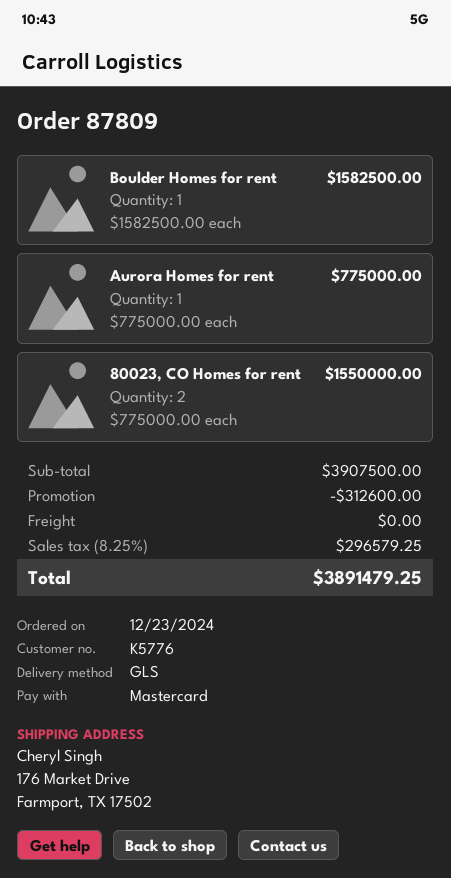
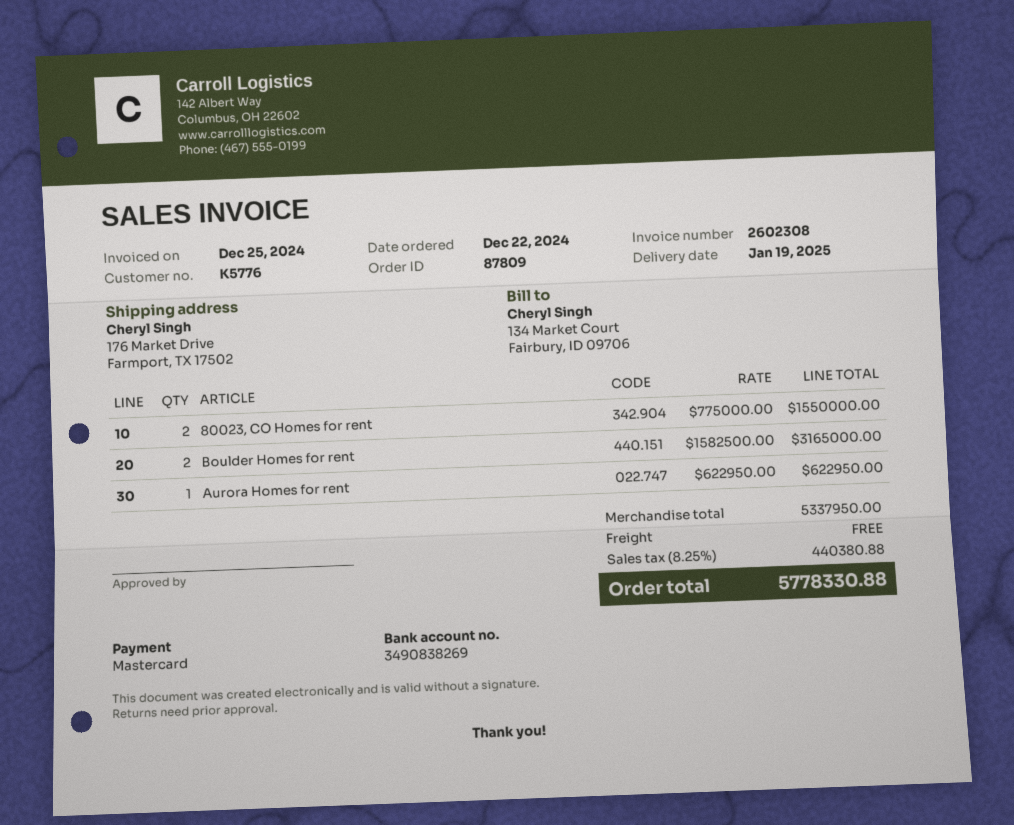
order date: 2024-12-23 -> 2024-12-22
Boulder Homes for rent: 1 x 1582500.00 = 1582500.00 -> 2 x 1582500.00 = 3165000.00
Aurora Homes for rent: 1 x 775000.00 = 775000.00 -> 1 x 622950.00 = 622950.00
subtotal: 3907500.00 -> 5337950.00
discount: 312600.00 -> none
tax: 8.25% = 296579.25 -> 8.25% = 440380.88
total: 3891479.25 -> 5778330.88

